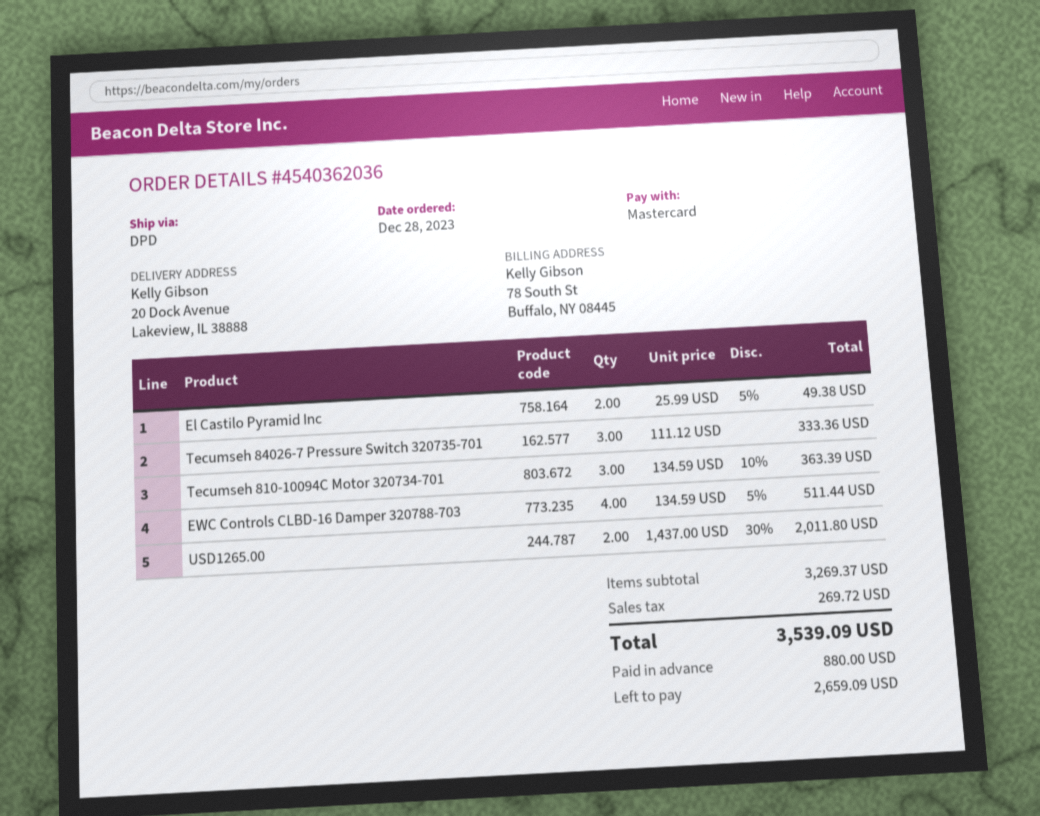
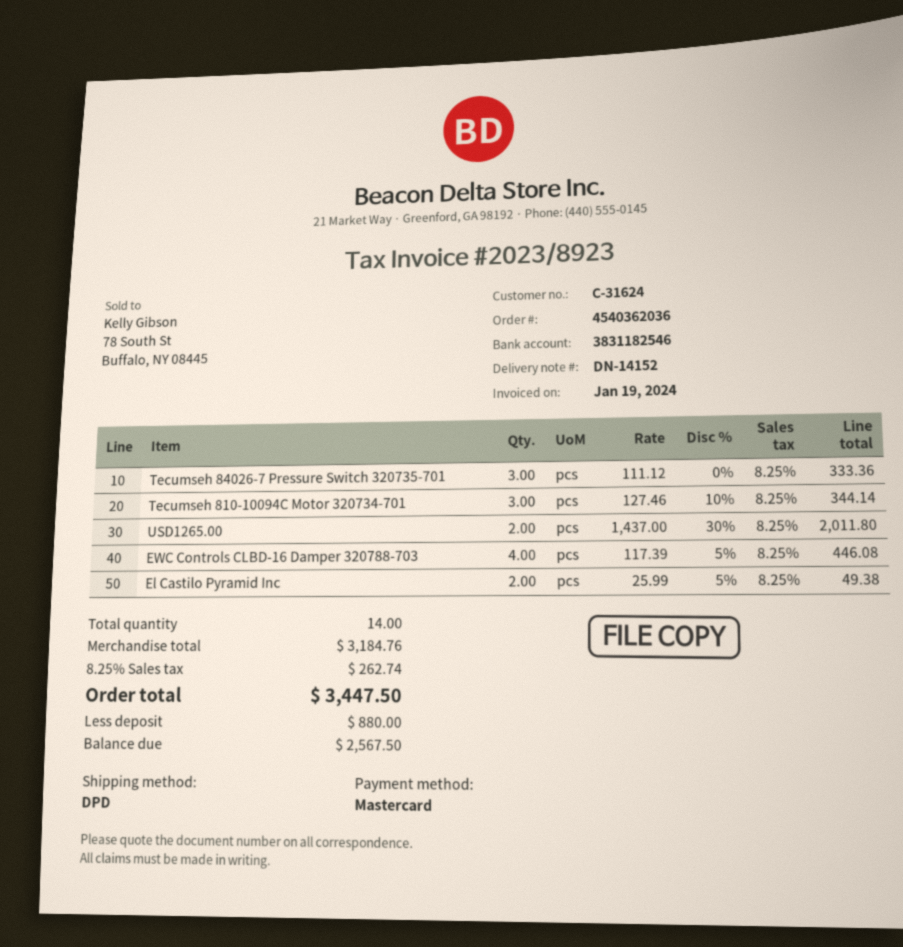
Tecumseh 810-10094C Motor 320734-701: 3 x 134.59 - 10% = 363.39 -> 3 x 127.46 - 10% = 344.14
EWC Controls CLBD-16 Damper 320788-703: 4 x 134.59 - 5% = 511.44 -> 4 x 117.39 - 5% = 446.08
subtotal: 3269.37 -> 3184.76
tax: 269.72 -> 262.74
total: 3539.09 -> 3447.50
balance: 2659.09 -> 2567.50

